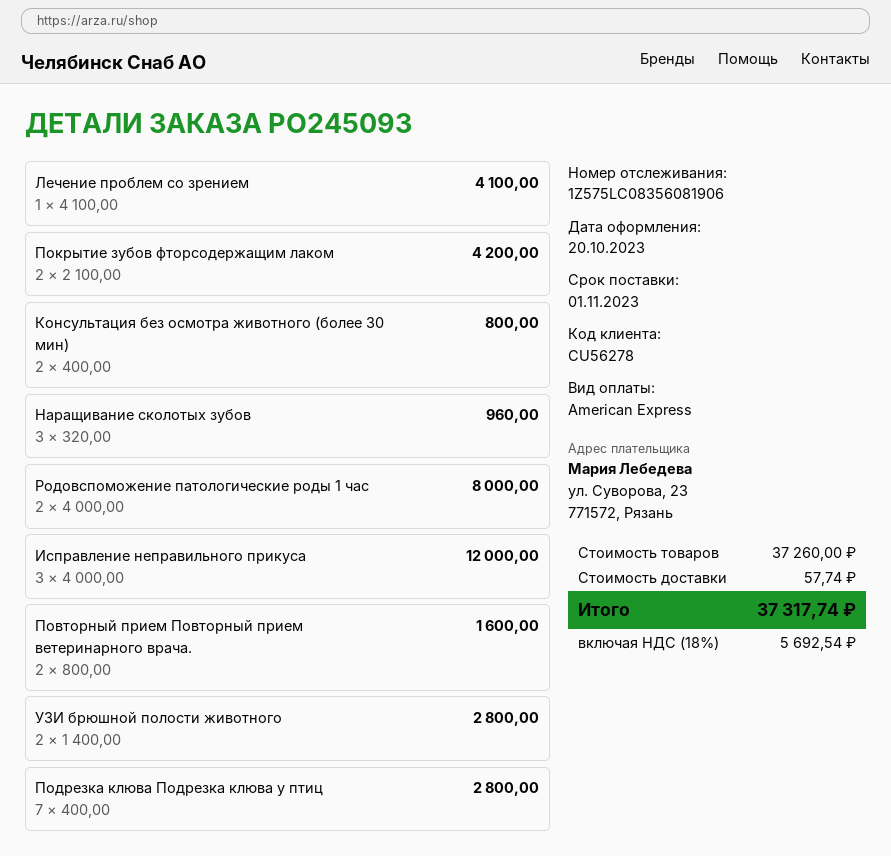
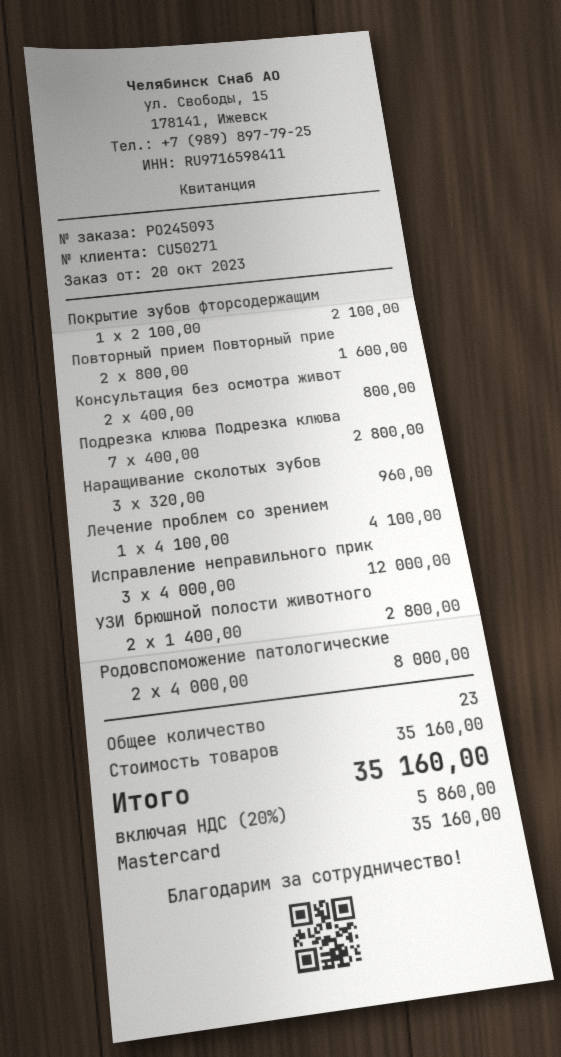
customer number: CU56278 -> CU50271
payment method: American Express -> Mastercard
Покрытие зубов фторсодержащим лаком: 2 x 2100.00 = 4200.00 -> 1 x 2100.00 = 2100.00
subtotal: 37260.00 -> 35160.00
shipping: 57.74 -> none
tax: 18% = 5692.54 -> 20% = 5860.00
total: 37317.74 -> 35160.00

